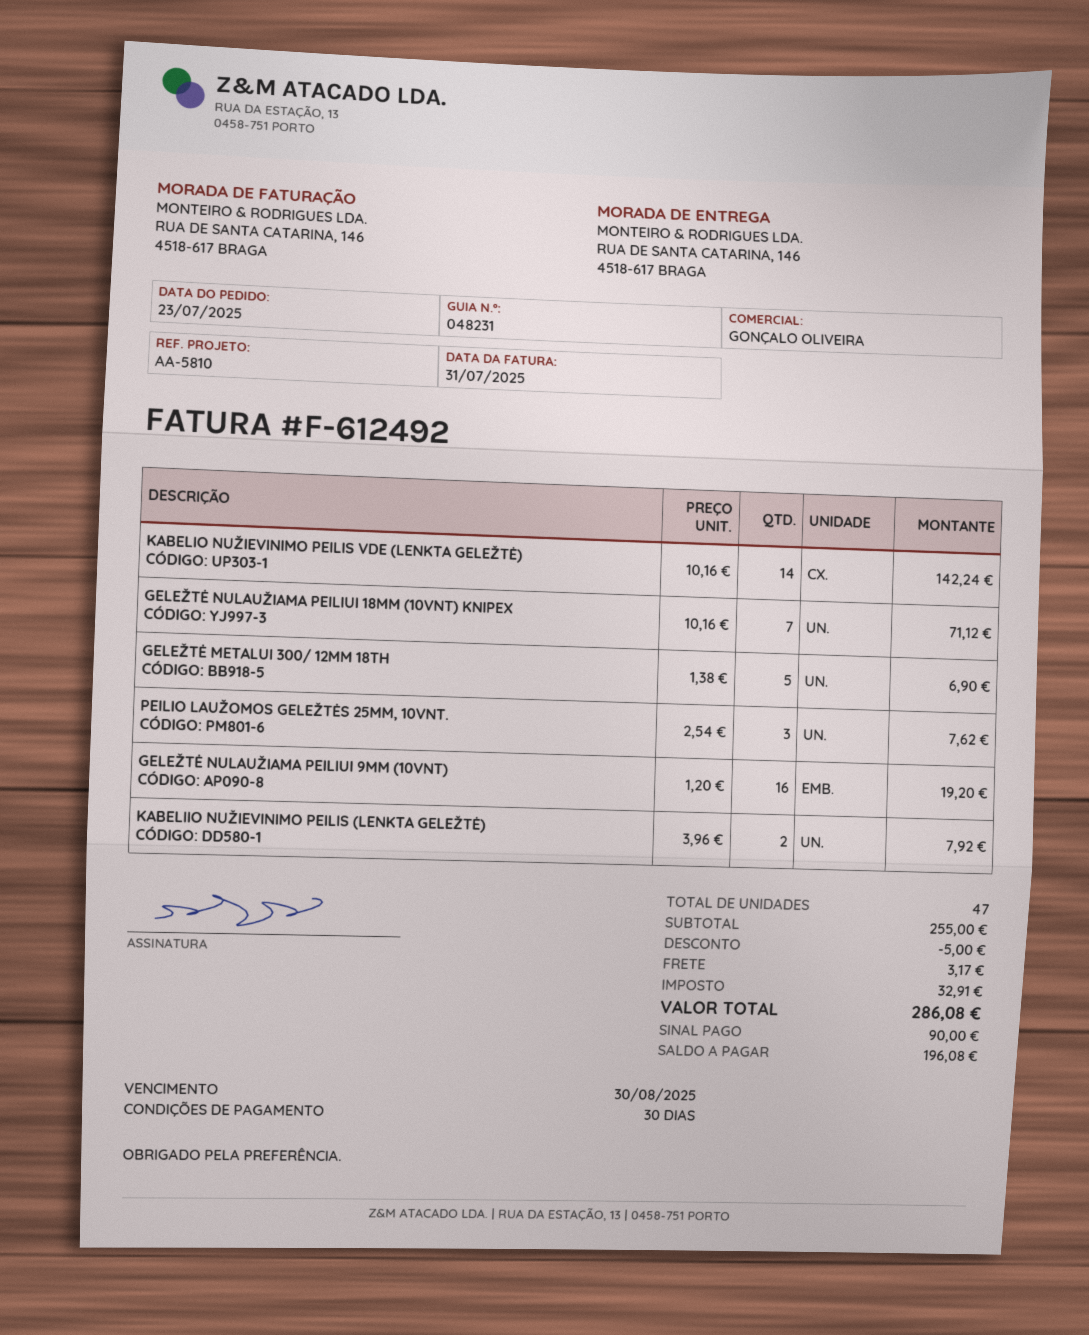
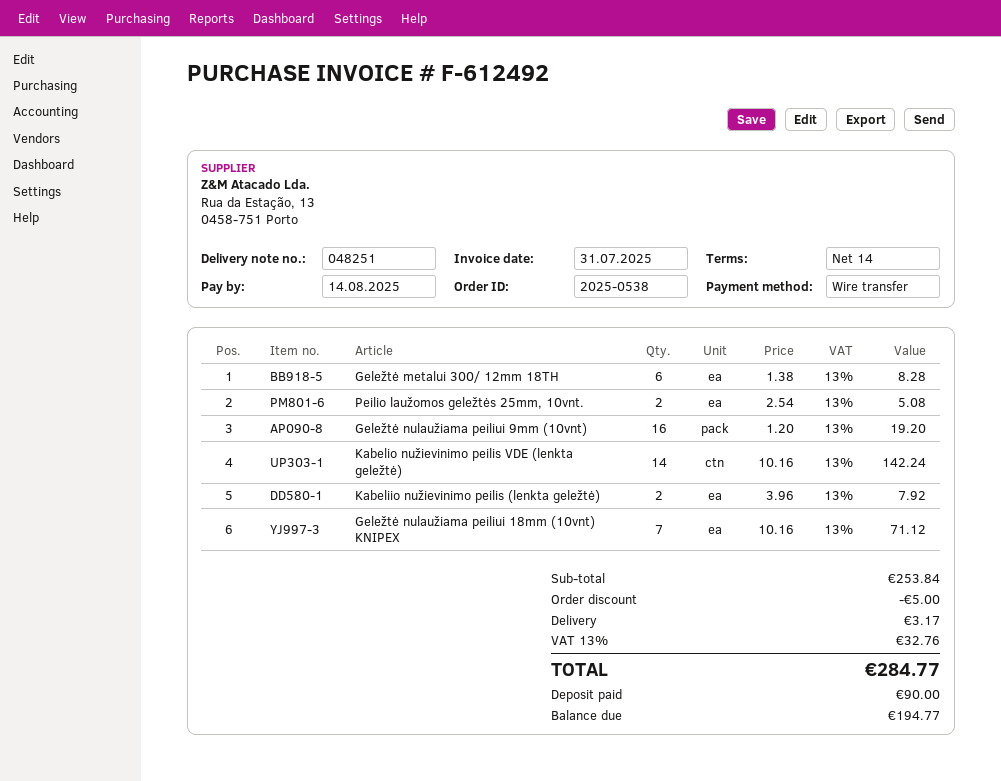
delivery note number: 048231 -> 048251
payment terms: 30 days -> 14 days
due date: 2025-08-30 -> 2025-08-14
GELEŽTĖ METALUI 300/ 12MM 18TH: 5 x 1.38 = 6.90 -> 6 x 1.38 = 8.28
PEILIO LAUŽOMOS GELEŽTĖS 25MM, 10VNT.: 3 x 2.54 = 7.62 -> 2 x 2.54 = 5.08
subtotal: 255.00 -> 253.84
tax: 32.91 -> 32.76
total: 286.08 -> 284.77
balance: 196.08 -> 194.77

